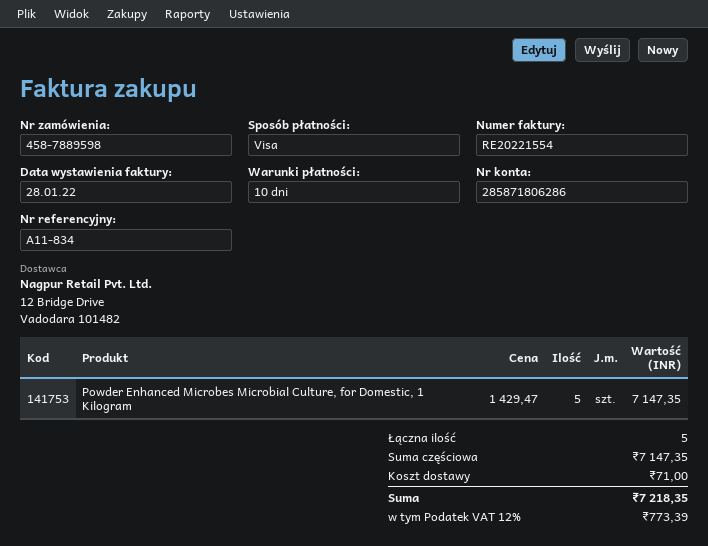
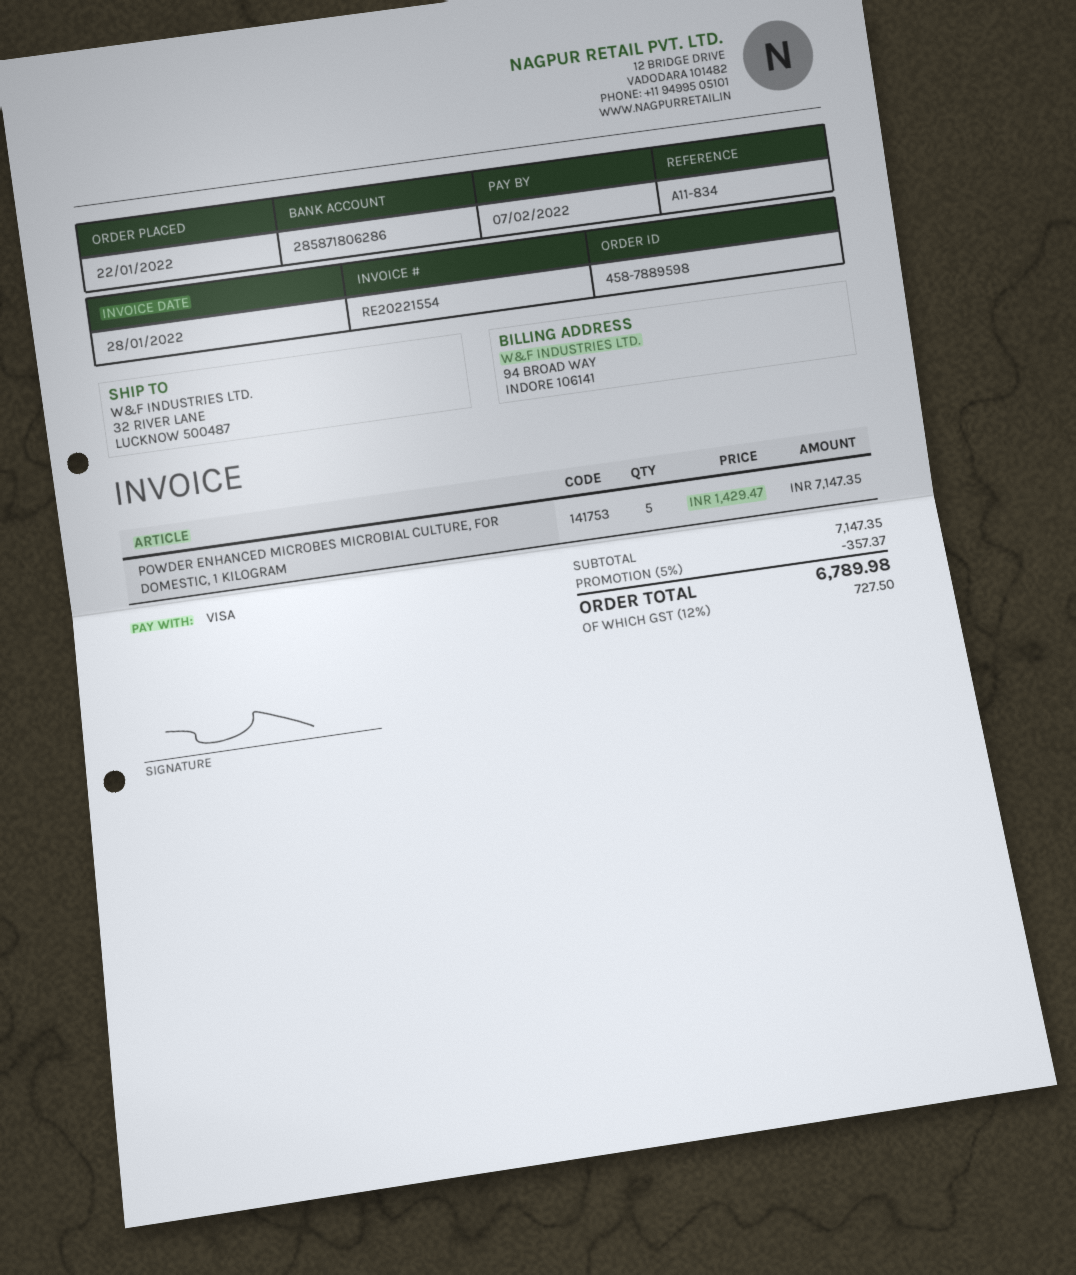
discount: none -> 5% = 357.37
shipping: 71.00 -> none
tax: 12% = 773.39 -> 12% = 727.50
total: 7218.35 -> 6789.98

